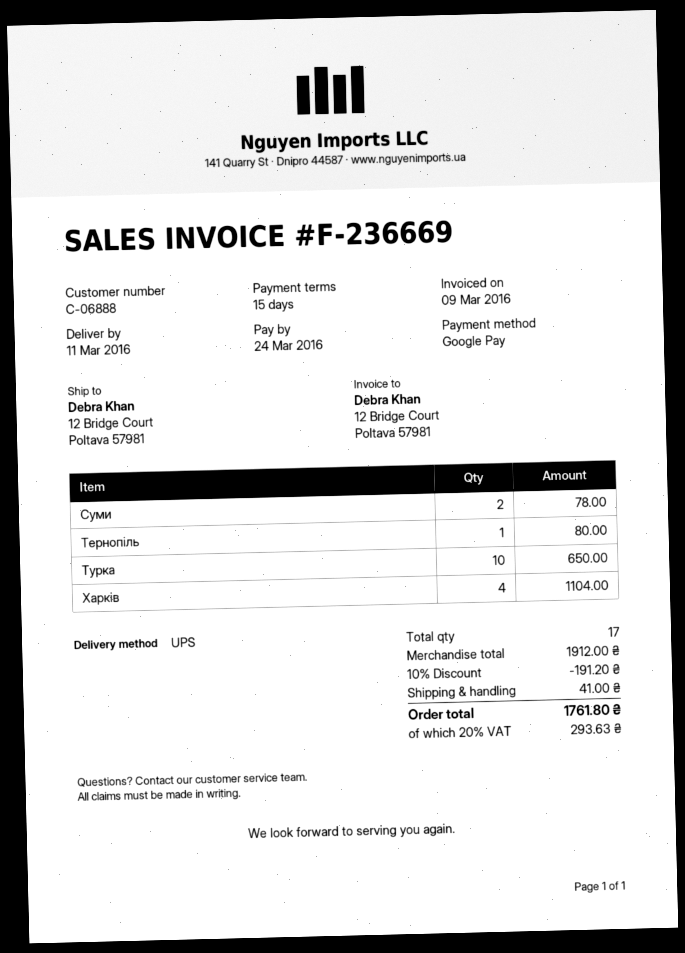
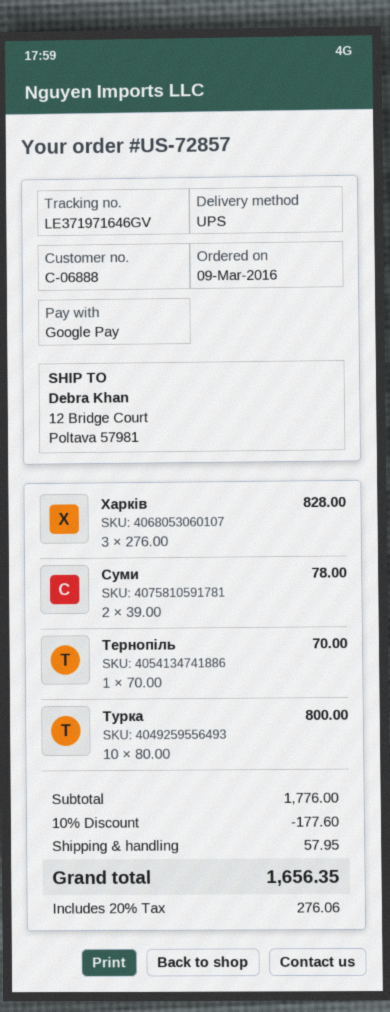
Тернопіль: 1 for 80.00 -> 1 for 70.00
Турка: 10 for 650.00 -> 10 for 800.00
Харків: 4 for 1104.00 -> 3 for 828.00
subtotal: 1912.00 -> 1776.00
discount: 10% = 191.20 -> 10% = 177.60
shipping: 41.00 -> 57.95
tax: 20% = 293.63 -> 20% = 276.06
total: 1761.80 -> 1656.35

